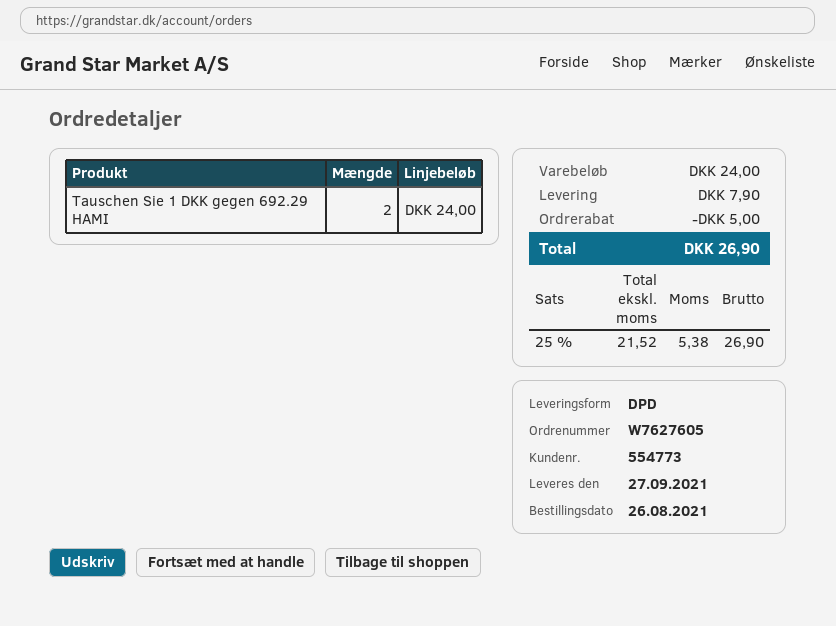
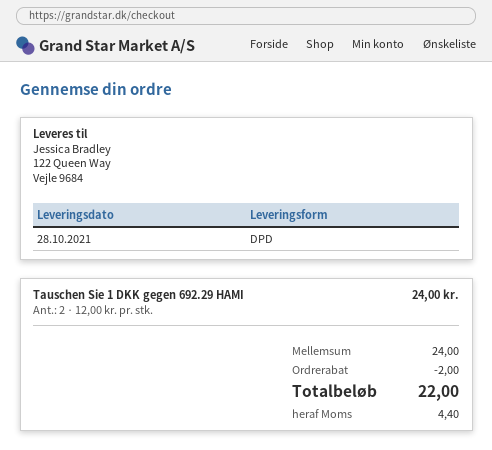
delivery date: 2021-09-27 -> 2021-10-28
discount: 5.00 -> 2.00
shipping: 7.90 -> none
tax: 5.38 -> 4.40
total: 26.90 -> 22.00

